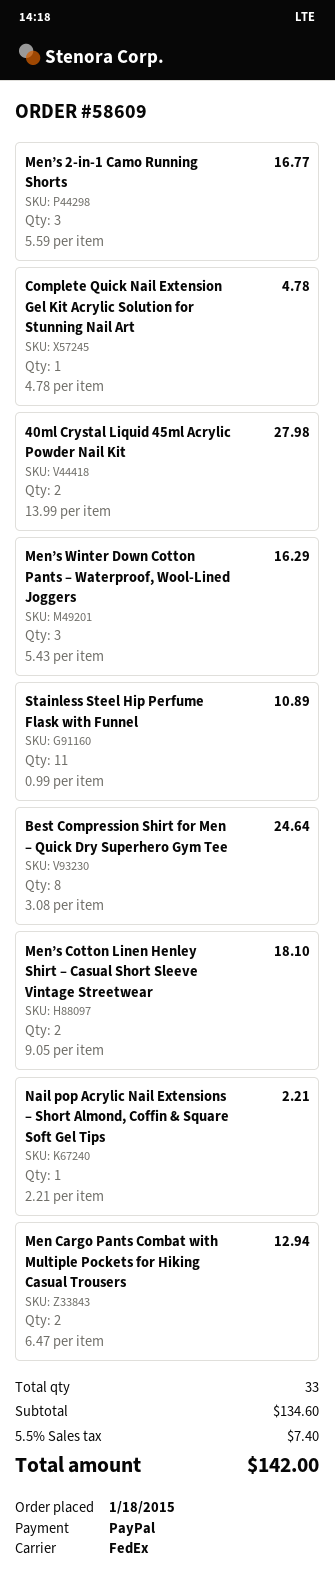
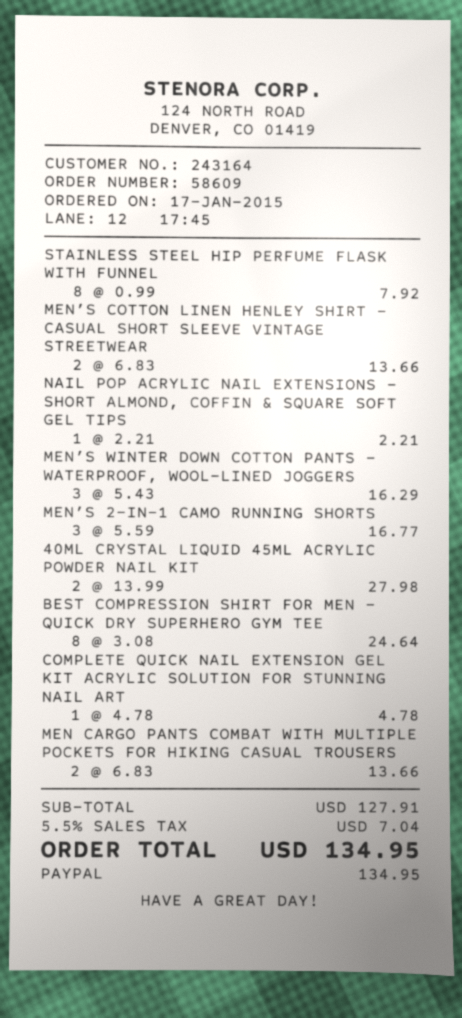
order date: 2015-01-18 -> 2015-01-17
Stainless Steel Hip Perfume Flask with Funnel: 11 x 0.99 = 10.89 -> 8 x 0.99 = 7.92
Men’s Cotton Linen Henley Shirt – Casual Short Sleeve Vintage Streetwear: 2 x 9.05 = 18.10 -> 2 x 6.83 = 13.66
Men Cargo Pants Combat with Multiple Pockets for Hiking Casual Trousers: 2 x 6.47 = 12.94 -> 2 x 6.83 = 13.66
subtotal: 134.60 -> 127.91
tax: 5.5% = 7.40 -> 5.5% = 7.04
total: 142.00 -> 134.95

